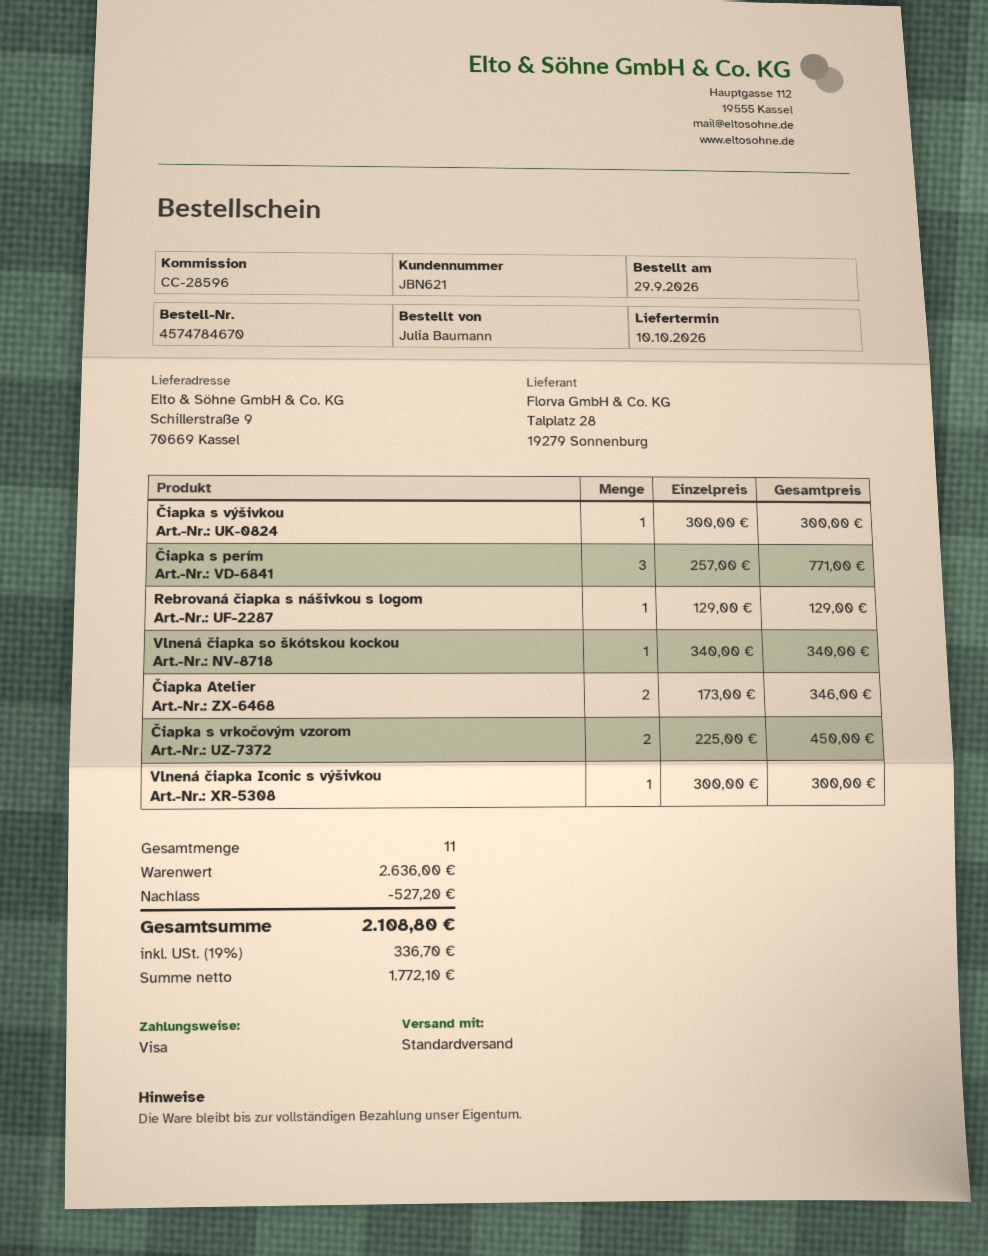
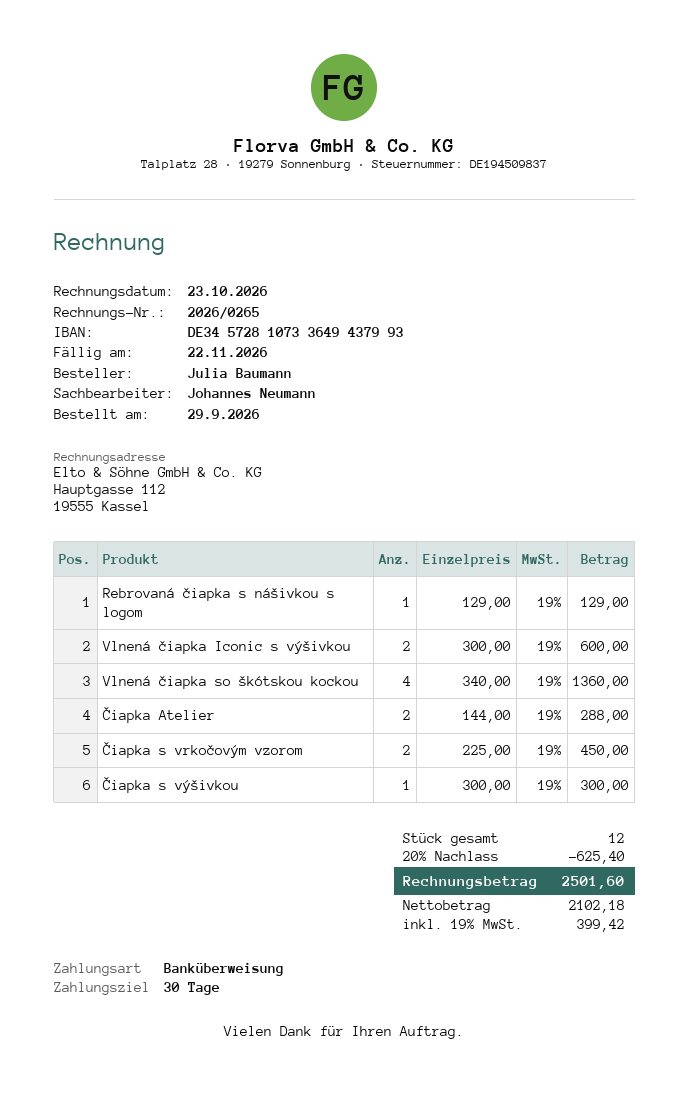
payment method: Visa -> bank transfer
Čiapka s perím: 3 x 257.00 = 771.00 -> none
Vlnená čiapka so škótskou kockou: 1 x 340.00 = 340.00 -> 4 x 340.00 = 1360.00
Čiapka Atelier: 2 x 173.00 = 346.00 -> 2 x 144.00 = 288.00
Vlnená čiapka Iconic s výšivkou: 1 x 300.00 = 300.00 -> 2 x 300.00 = 600.00
total quantity: 11 -> 12
discount: 527.20 -> 625.40
net: 1772.10 -> 2102.18
tax: 19% = 336.70 -> 19% = 399.42
total: 2108.80 -> 2501.60

